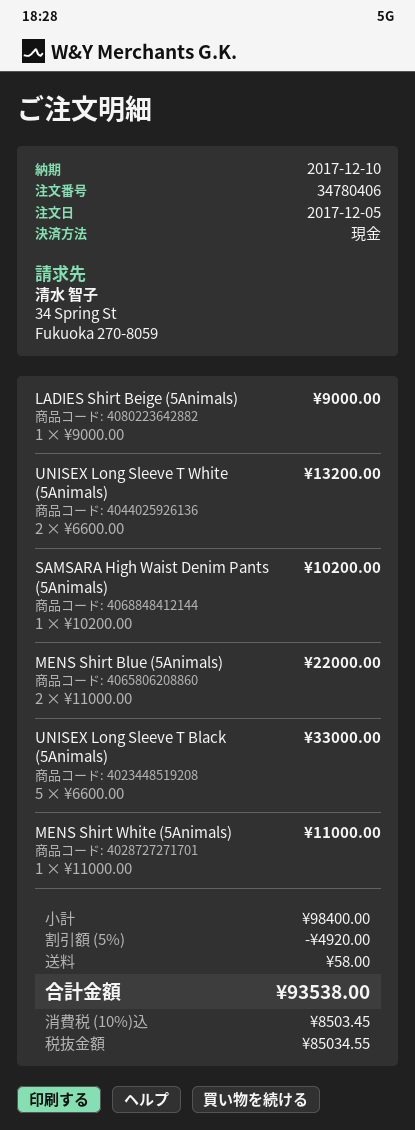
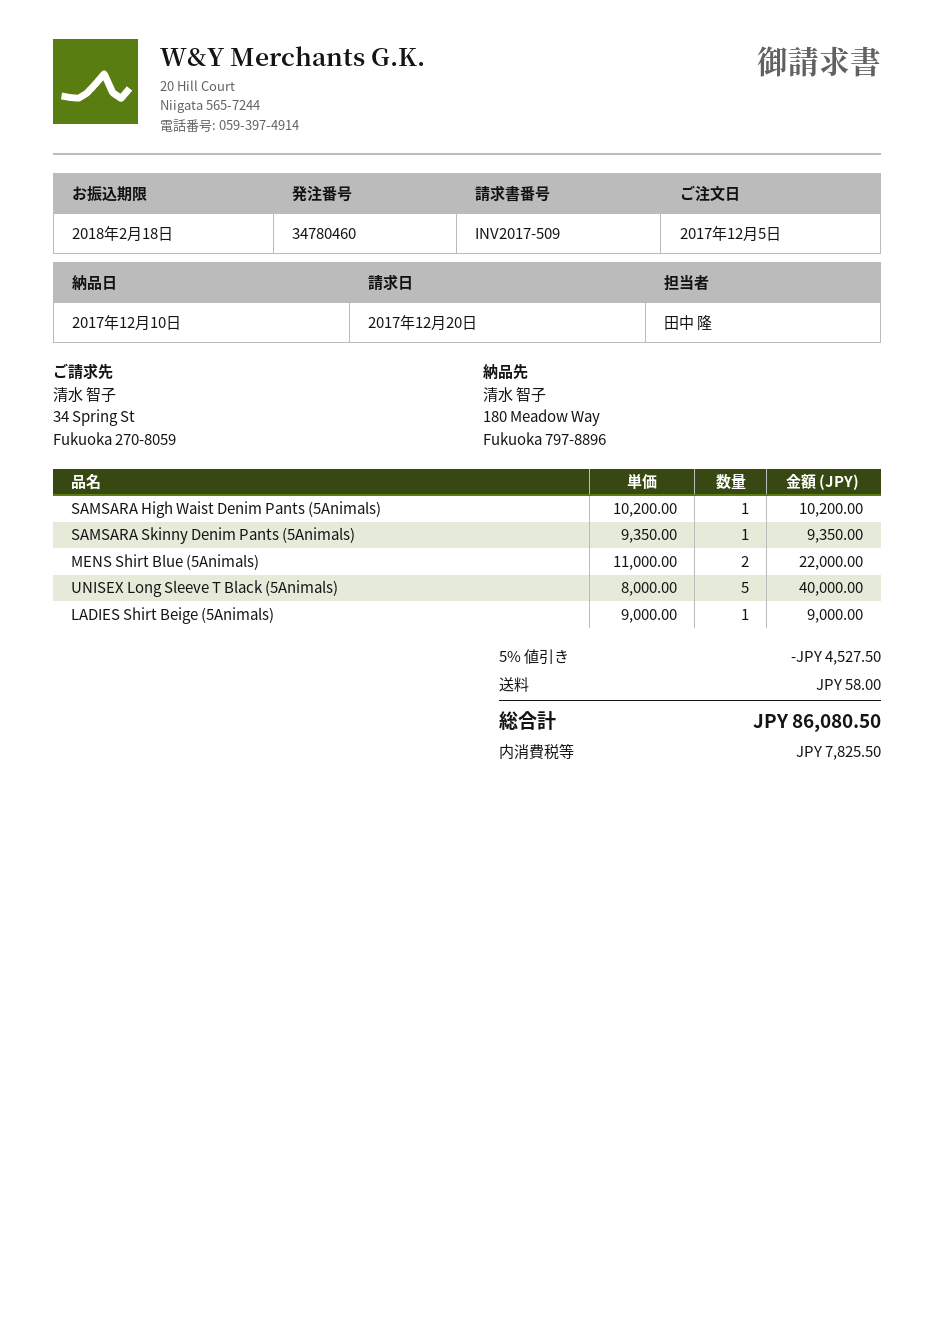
order number: 34780406 -> 34780460
UNISEX Long Sleeve T White (5Animals): 2 x 6600.00 = 13200.00 -> none
UNISEX Long Sleeve T Black (5Animals): 5 x 6600.00 = 33000.00 -> 5 x 8000.00 = 40000.00
MENS Shirt White (5Animals): 1 x 11000.00 = 11000.00 -> none
SAMSARA Skinny Denim Pants (5Animals): none -> 1 x 9350.00 = 9350.00
discount: 5% = 4920.00 -> 5% = 4527.50
tax: 8503.45 -> 7825.50
total: 93538.00 -> 86080.50

